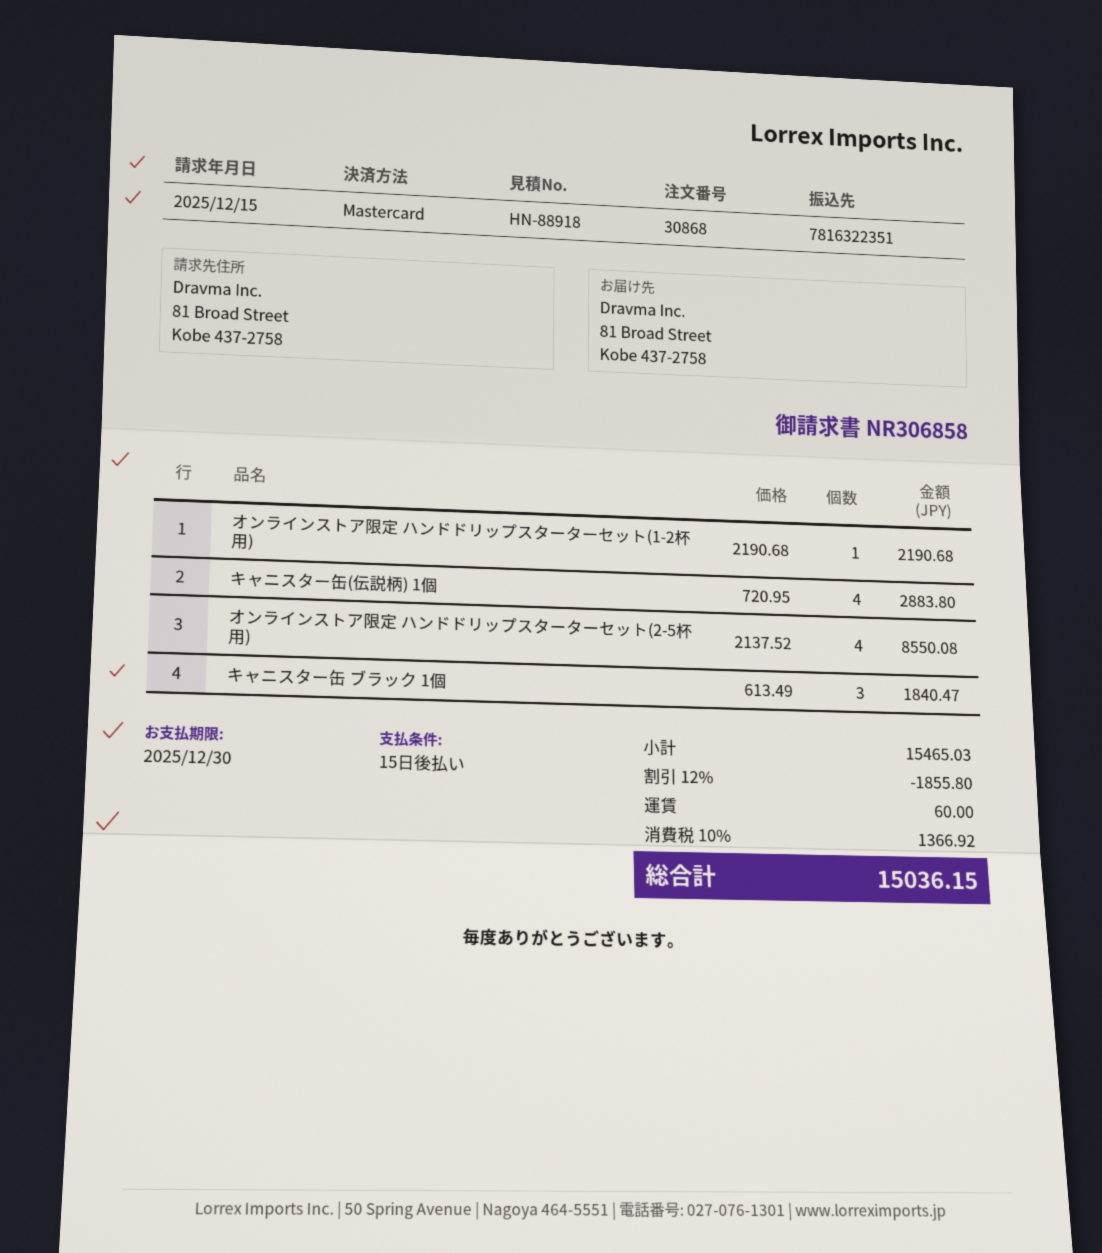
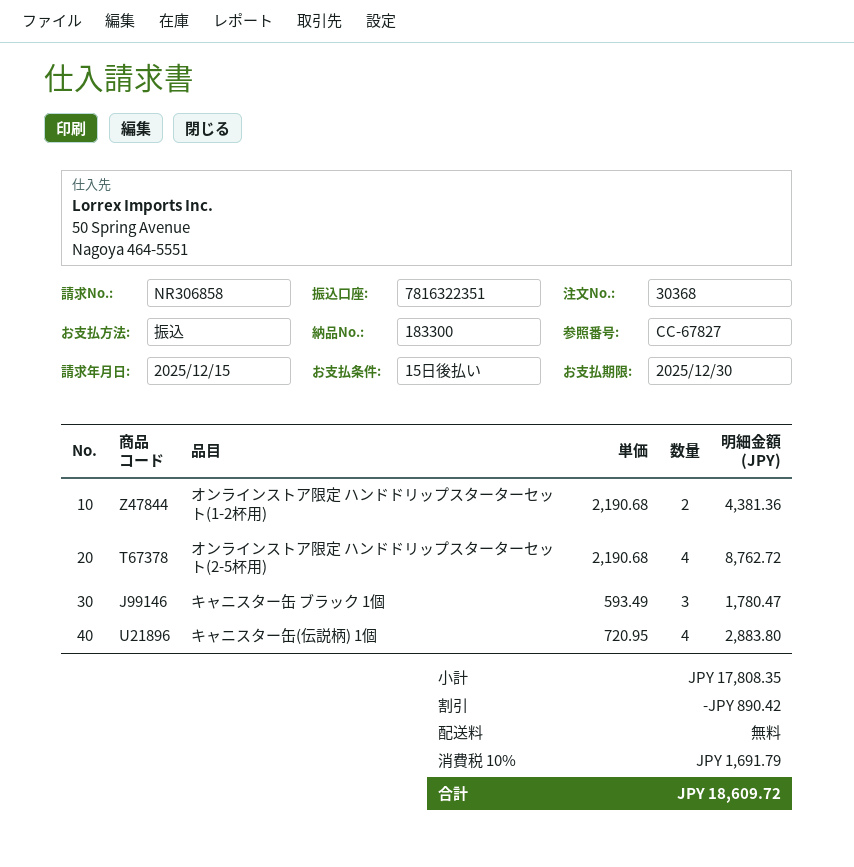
order number: 30868 -> 30368
payment method: Mastercard -> bank transfer
オンラインストア限定 ハンドドリップスターターセット(1-2杯用): 1 x 2190.68 = 2190.68 -> 2 x 2190.68 = 4381.36
オンラインストア限定 ハンドドリップスターターセット(2-5杯用): 4 x 2137.52 = 8550.08 -> 4 x 2190.68 = 8762.72
キャニスター缶 ブラック 1個: 3 x 613.49 = 1840.47 -> 3 x 593.49 = 1780.47
subtotal: 15465.03 -> 17808.35
discount: 1855.80 -> 890.42
shipping: 60.00 -> 0.00
tax: 10% = 1366.92 -> 10% = 1691.79
total: 15036.15 -> 18609.72

